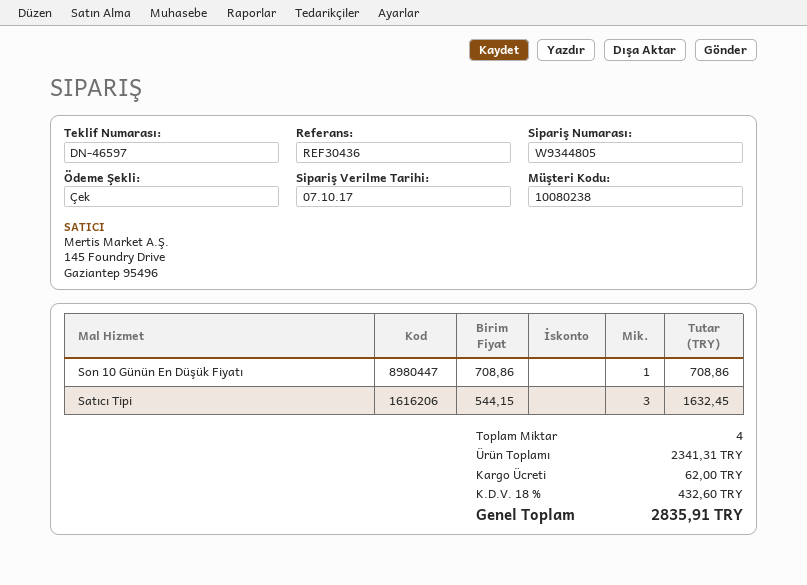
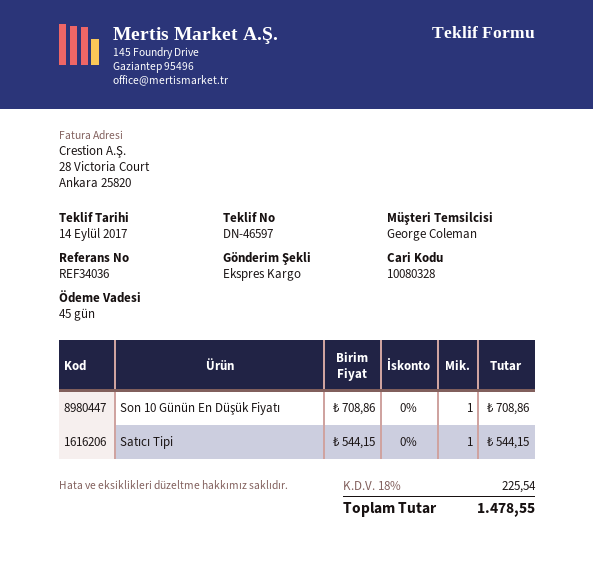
customer number: 10080238 -> 10080328
reference: REF30436 -> REF34036
Satıcı Tipi: 3 x 544.15 = 1632.45 -> 1 x 544.15 = 544.15
shipping: 62.00 -> none
tax: 18% = 432.60 -> 18% = 225.54
total: 2835.91 -> 1478.55

